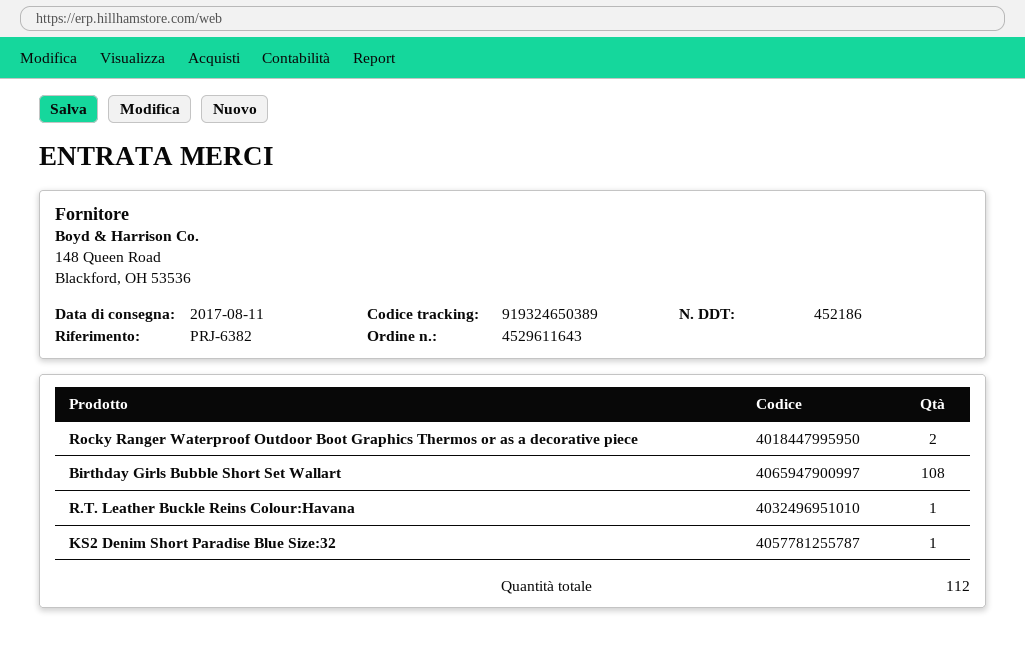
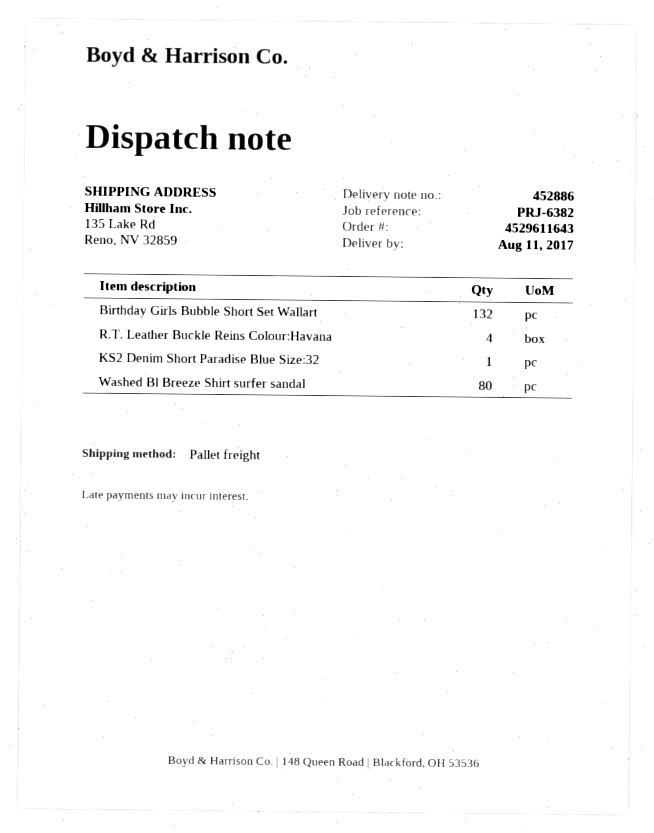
delivery note number: 452186 -> 452886
Rocky Ranger Waterproof Outdoor Boot Graphics Thermos or as a decorative piece: 2 -> none
Birthday Girls Bubble Short Set Wallart: 108 -> 132
R.T. Leather Buckle Reins Colour:Havana: 1 -> 4
Washed Bl Breeze Shirt surfer sandal: none -> 80

